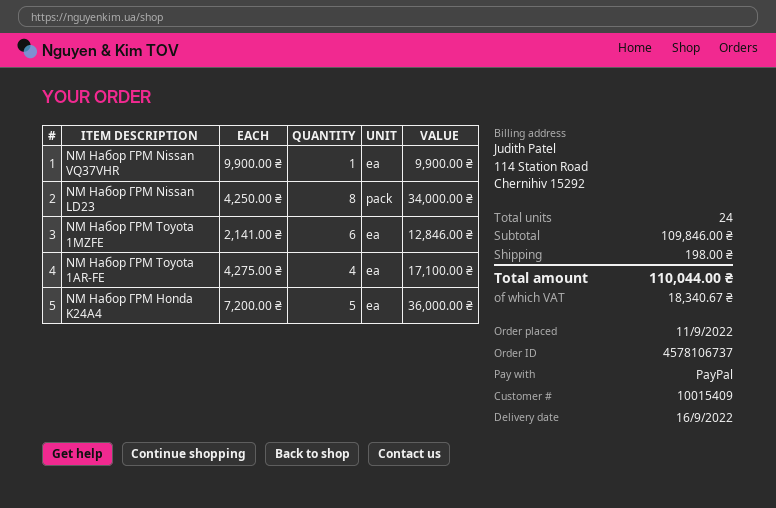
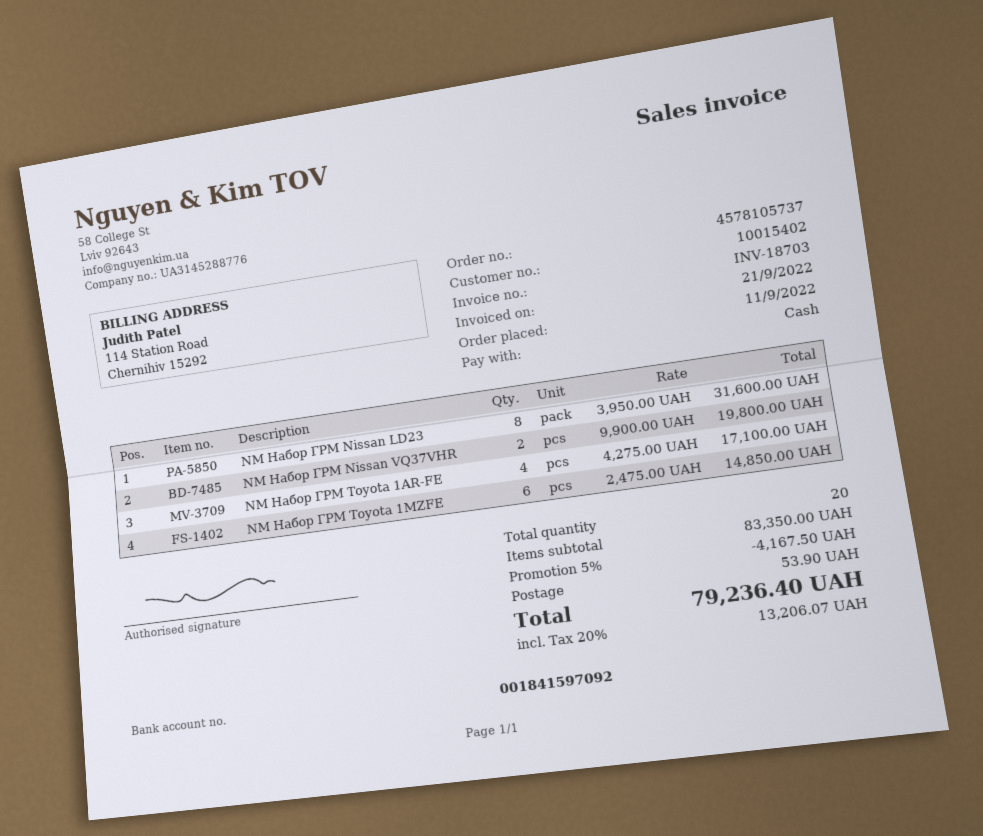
order number: 4578106737 -> 4578105737
customer number: 10015409 -> 10015402
payment method: PayPal -> cash
NM Набор ГРМ Nissan VQ37VHR: 1 x 9900.00 = 9900.00 -> 2 x 9900.00 = 19800.00
NM Набор ГРМ Nissan LD23: 8 x 4250.00 = 34000.00 -> 8 x 3950.00 = 31600.00
NM Набор ГРМ Toyota 1MZFE: 6 x 2141.00 = 12846.00 -> 6 x 2475.00 = 14850.00
NM Набор ГРМ Honda K24A4: 5 x 7200.00 = 36000.00 -> none
total quantity: 24 -> 20
subtotal: 109846.00 -> 83350.00
discount: none -> 5% = 4167.50
shipping: 198.00 -> 53.90
tax: 18340.67 -> 13206.07
total: 110044.00 -> 79236.40

